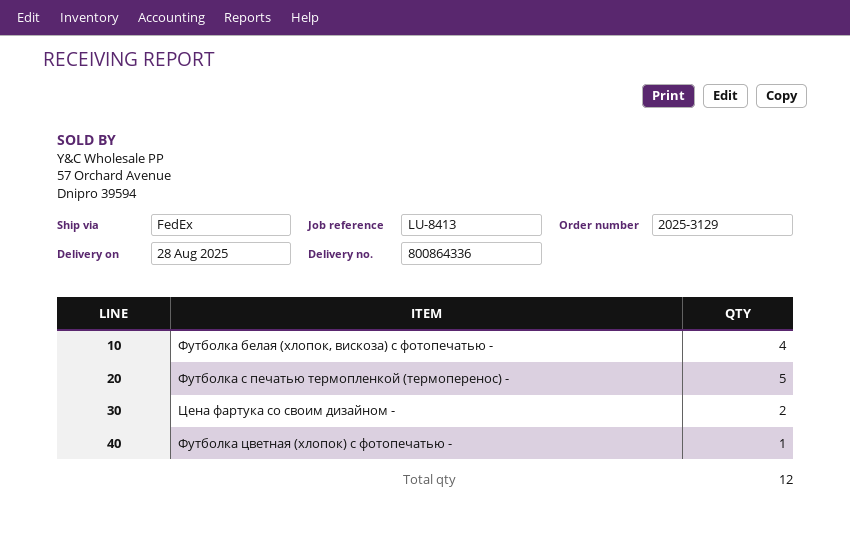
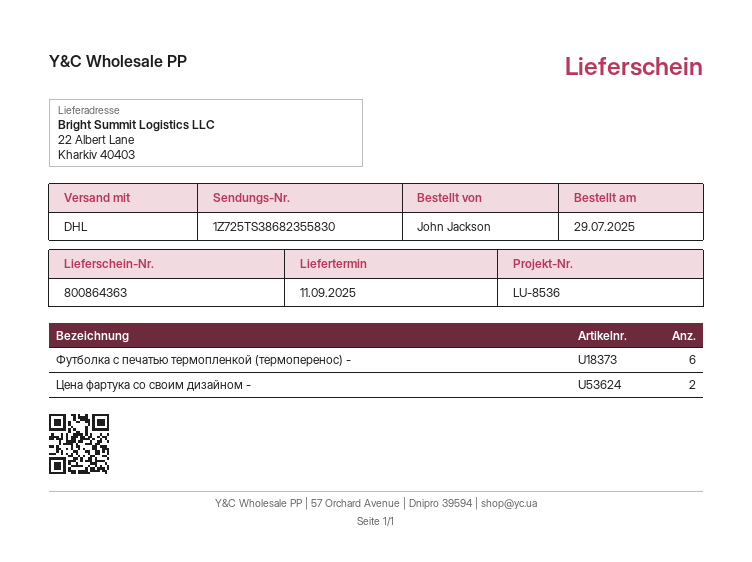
delivery note number: 800864336 -> 800864363
delivery date: 2025-08-28 -> 2025-09-11
reference: LU-8413 -> LU-8536
shipping method: FedEx -> DHL
Футболка белая (хлопок, вискоза) с фотопечатью -: 4 -> none
Футболка с печатью термопленкой (термоперенос) -: 5 -> 6
Футболка цветная (хлопок) с фотопечатью -: 1 -> none

